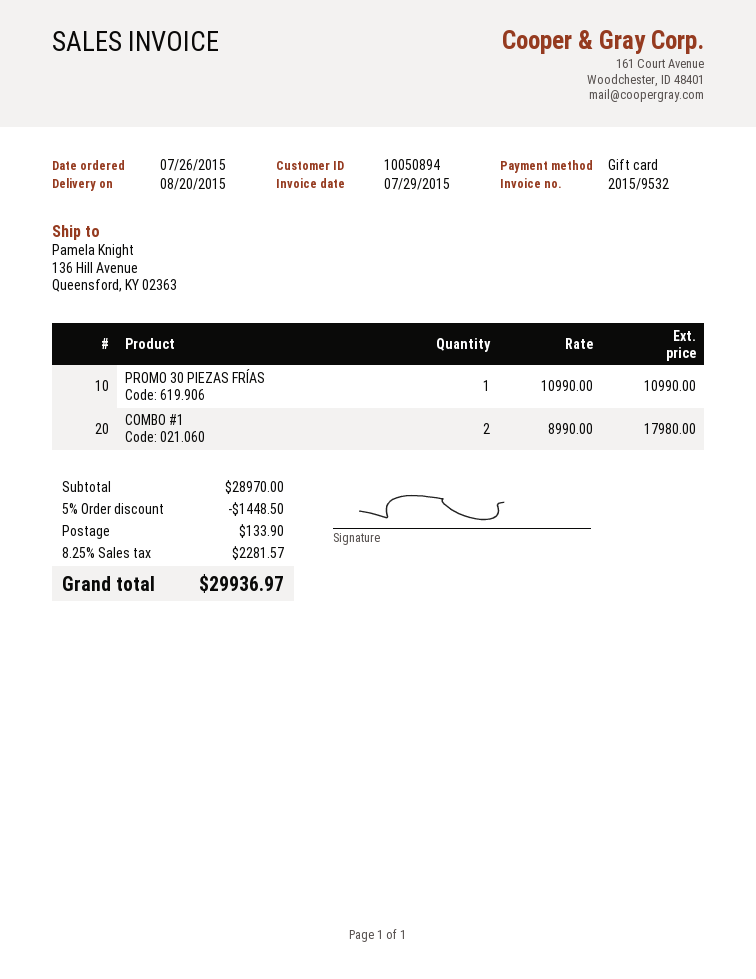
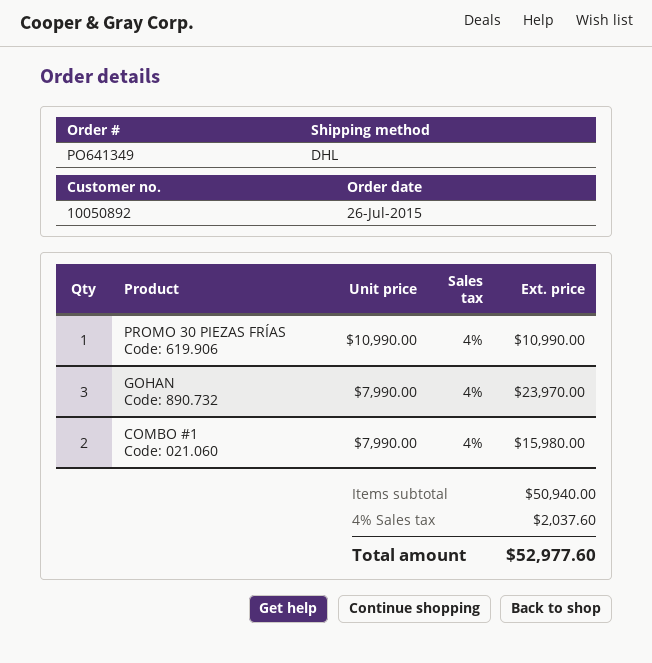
customer number: 10050894 -> 10050892
COMBO #1: 2 x 8990.00 = 17980.00 -> 2 x 7990.00 = 15980.00
GOHAN: none -> 3 x 7990.00 = 23970.00
subtotal: 28970.00 -> 50940.00
discount: 5% = 1448.50 -> none
shipping: 133.90 -> none
tax: 8.25% = 2281.57 -> 4% = 2037.60
total: 29936.97 -> 52977.60

